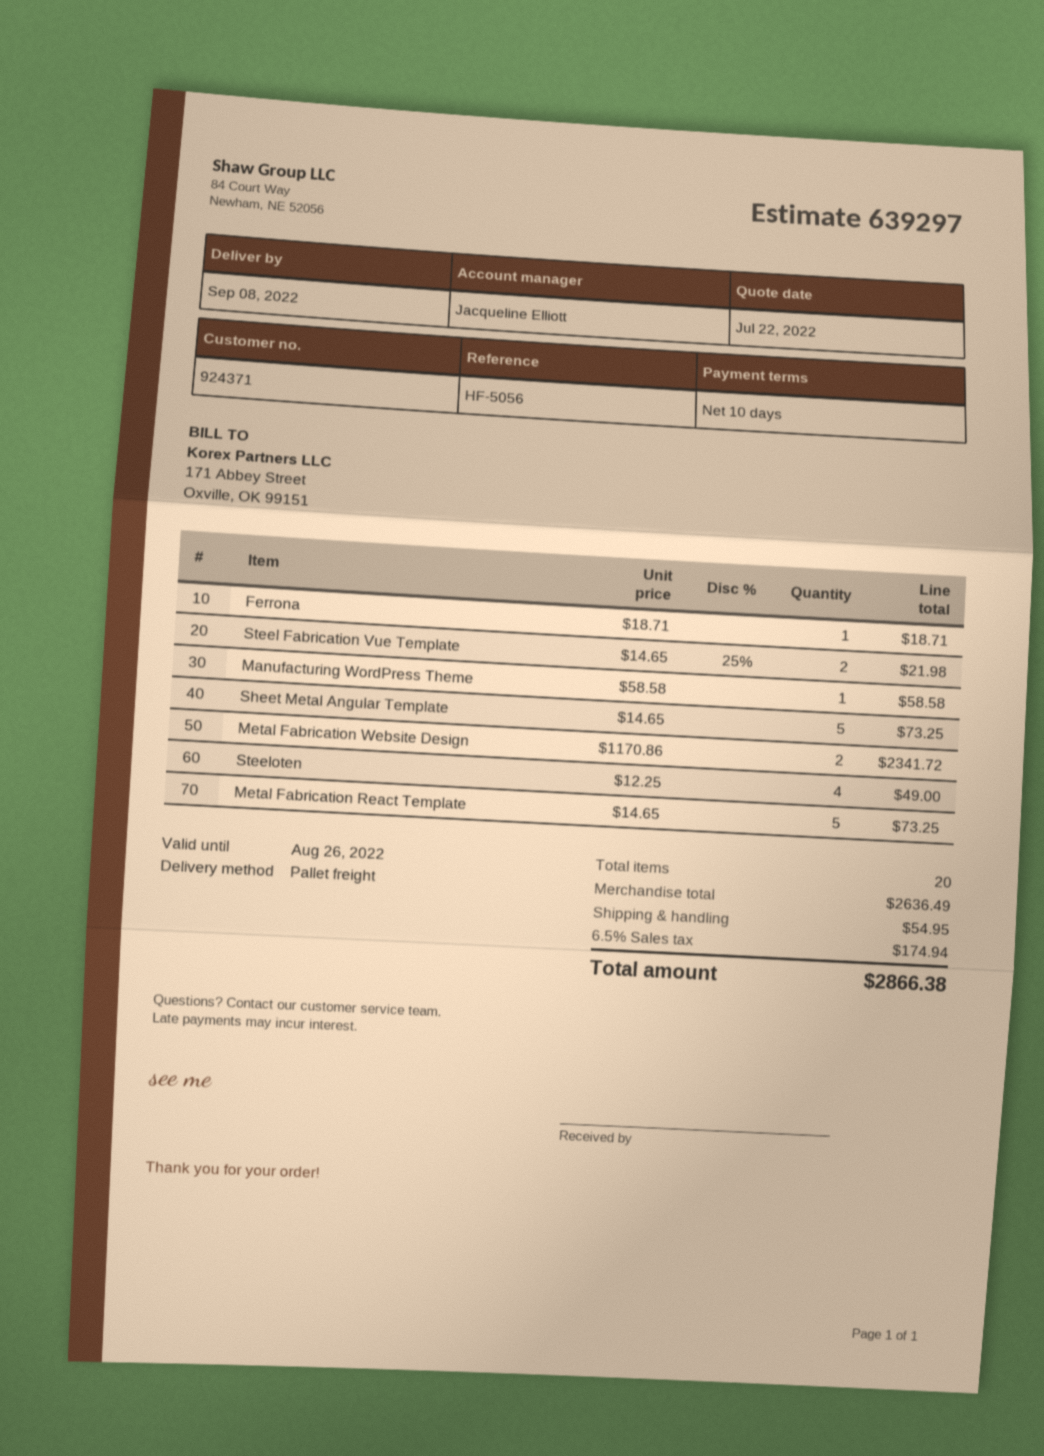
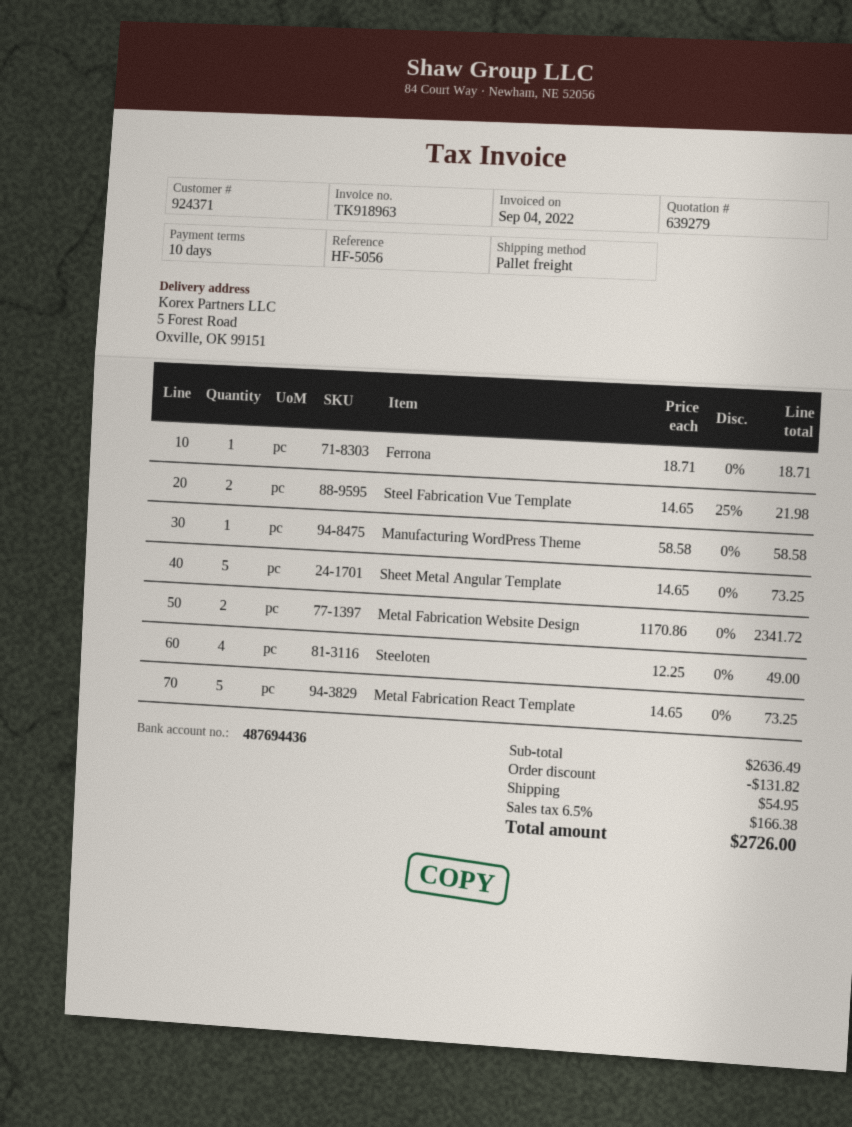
quote number: 639297 -> 639279
discount: none -> 131.82
tax: 6.5% = 174.94 -> 6.5% = 166.38
total: 2866.38 -> 2726.00

